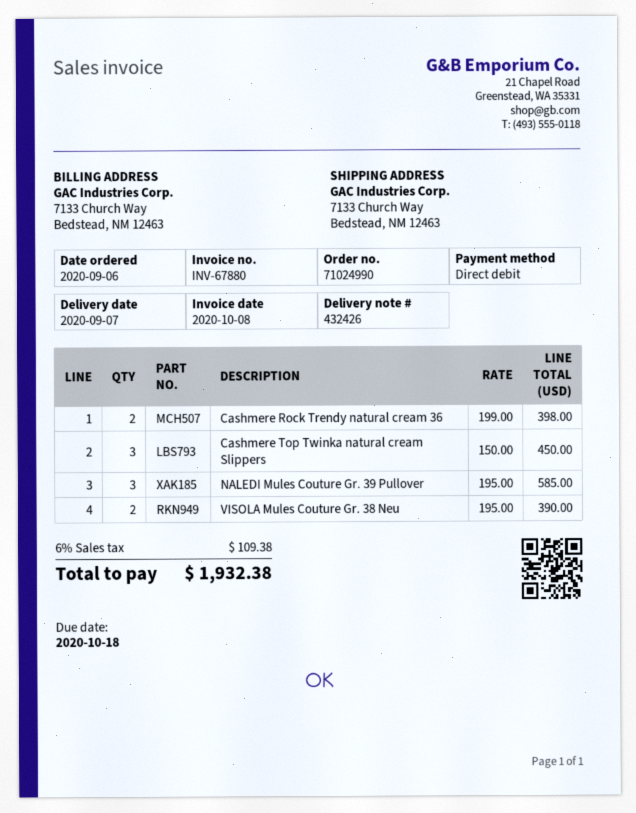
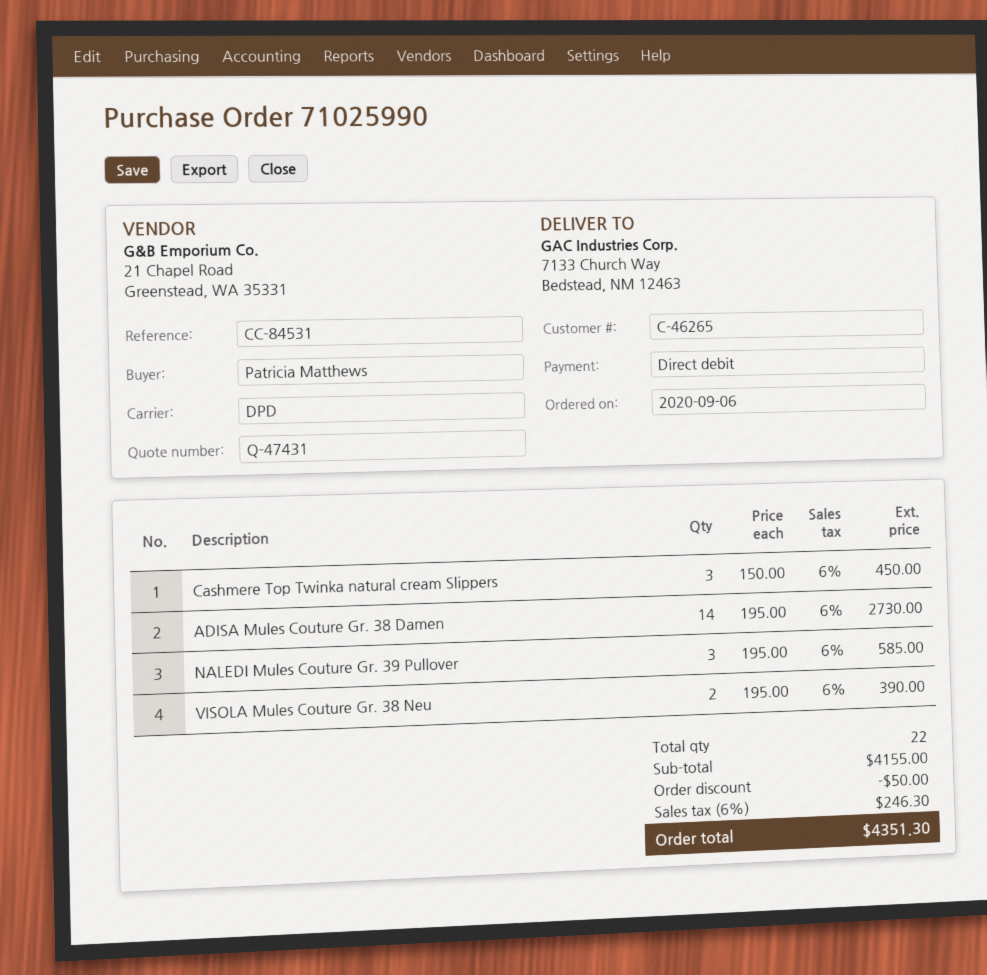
order number: 71024990 -> 71025990
Cashmere Rock Trendy natural cream 36: 2 x 199.00 = 398.00 -> none
ADISA Mules Couture Gr. 38 Damen: none -> 14 x 195.00 = 2730.00
discount: none -> 50.00
tax: 6% = 109.38 -> 6% = 246.30
total: 1932.38 -> 4351.30

